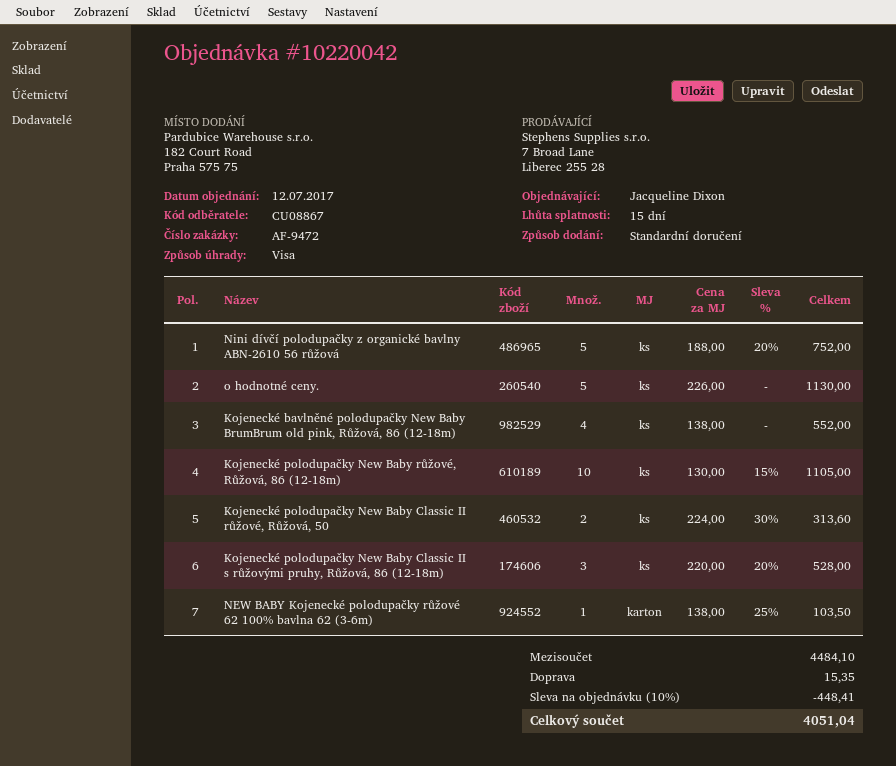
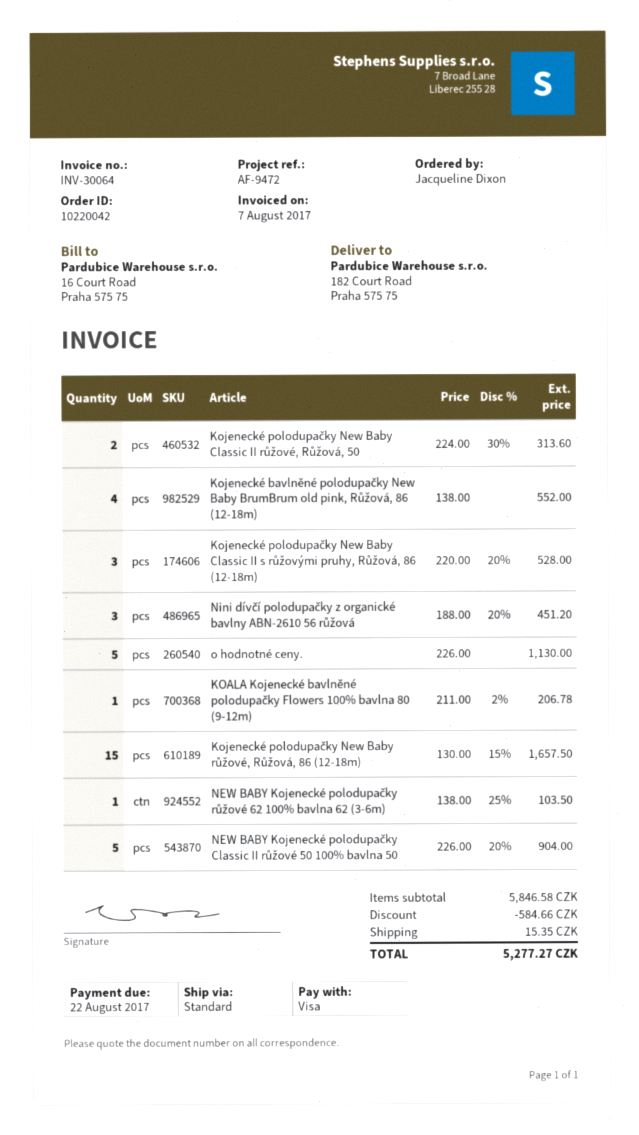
Nini dívčí polodupačky z organické bavlny ABN-2610 56 růžová: 5 x 188.00 - 20% = 752.00 -> 3 x 188.00 - 20% = 451.20
Kojenecké polodupačky New Baby růžové, Růžová, 86 (12-18m): 10 x 130.00 - 15% = 1105.00 -> 15 x 130.00 - 15% = 1657.50
KOALA Kojenecké bavlněné polodupačky Flowers 100% bavlna 80 (9-12m): none -> 1 x 211.00 - 2% = 206.78
NEW BABY Kojenecké polodupačky Classic II růžové 50 100% bavlna 50: none -> 5 x 226.00 - 20% = 904.00
subtotal: 4484.10 -> 5846.58
discount: 448.41 -> 584.66
total: 4051.04 -> 5277.27

